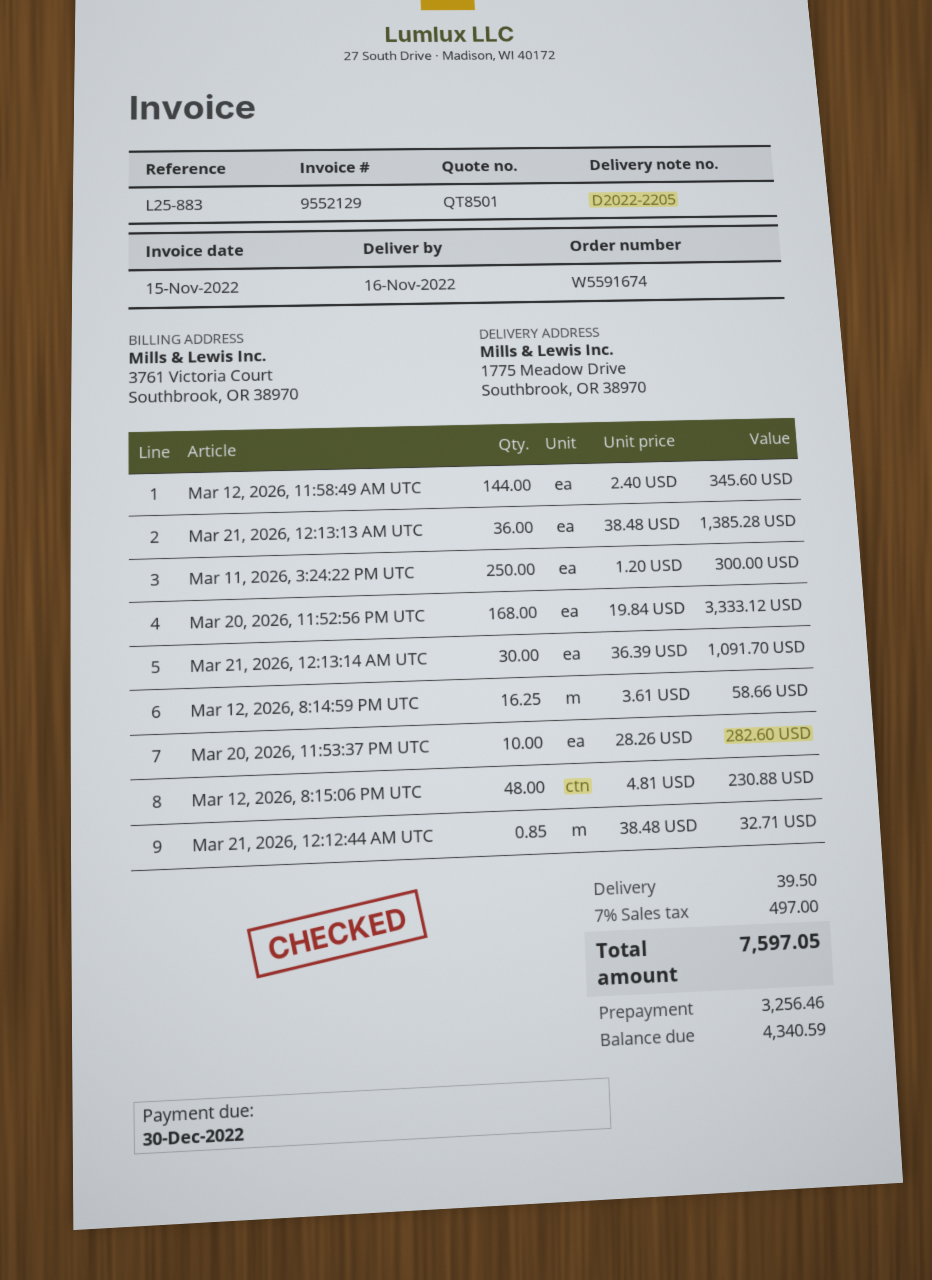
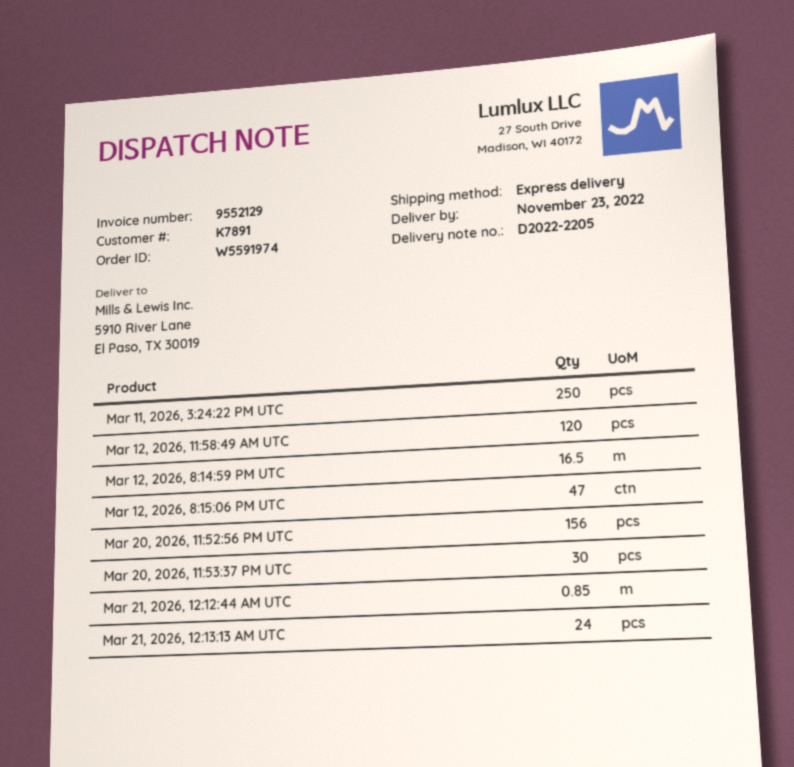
order number: W5591674 -> W5591974
delivery date: 2022-11-16 -> 2022-11-23
ship to: 1775 Meadow Drive, Southbrook, OR 38970 -> 5910 River Lane, El Paso, TX 30019
Mar 12, 2026, 11:58:49 AM UTC: 144 -> 120
Mar 21, 2026, 12:13:13 AM UTC: 36 -> 24
Mar 20, 2026, 11:52:56 PM UTC: 168 -> 156
Mar 21, 2026, 12:13:14 AM UTC: 30 -> none
Mar 12, 2026, 8:14:59 PM UTC: 16.25 -> 16.5
Mar 20, 2026, 11:53:37 PM UTC: 10 -> 30
Mar 12, 2026, 8:15:06 PM UTC: 48 -> 47

